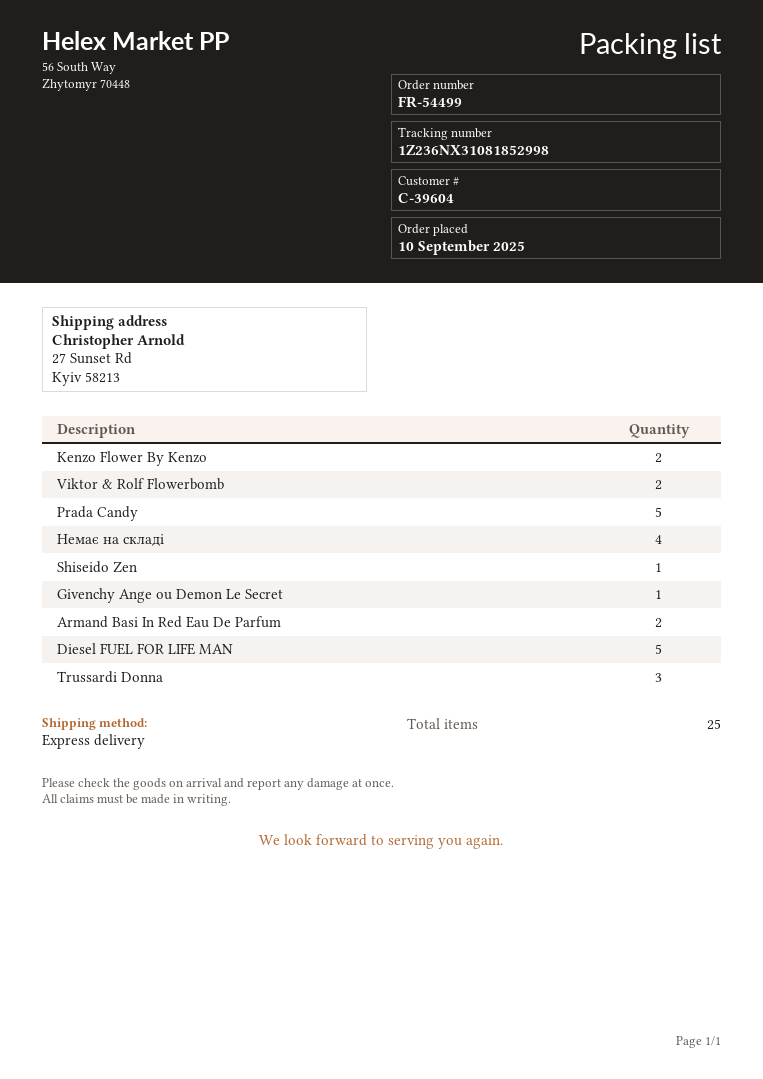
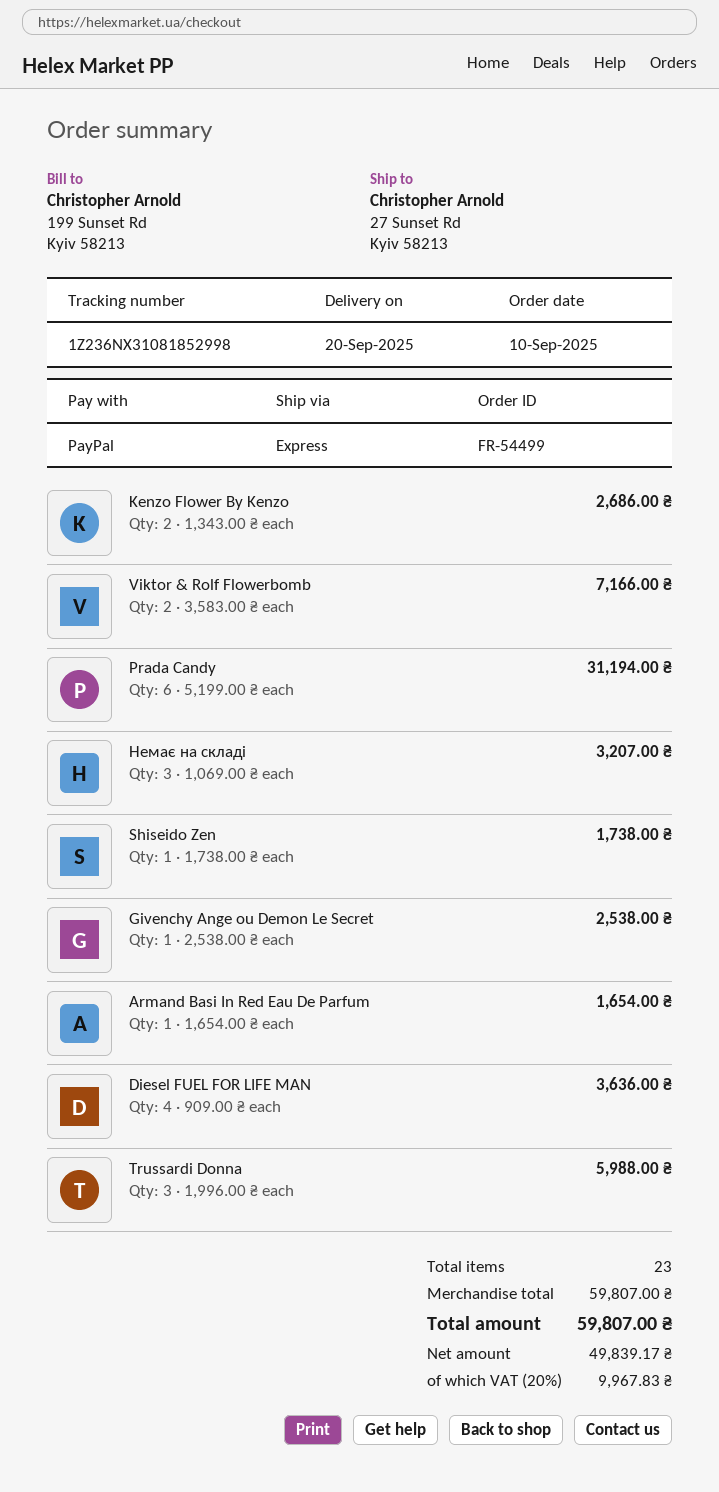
Prada Candy: 5 -> 6
Немає на складі: 4 -> 3
Armand Basi In Red Eau De Parfum: 2 -> 1
Diesel FUEL FOR LIFE MAN: 5 -> 4
total quantity: 25 -> 23

